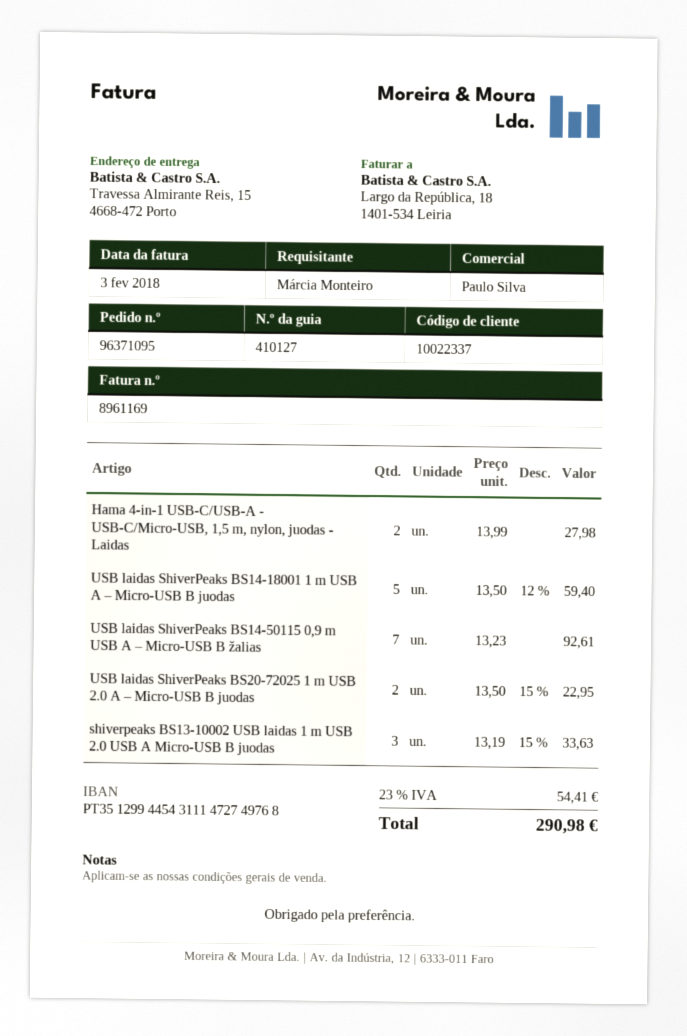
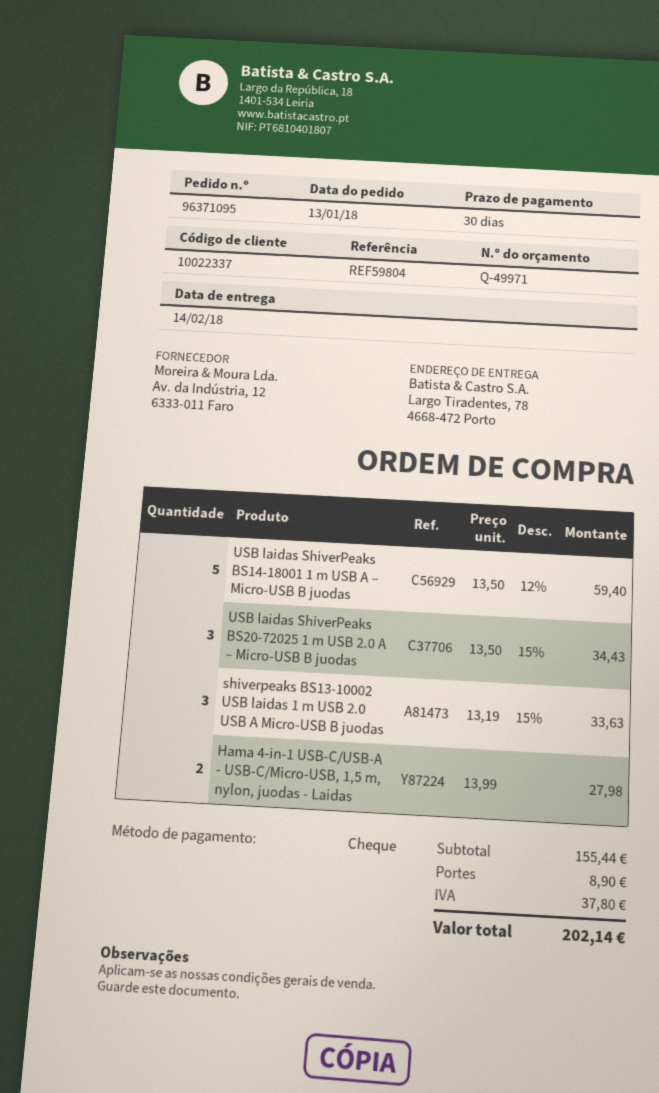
ship to: Travessa Almirante Reis, 15, 4668-472 Porto -> Largo Tiradentes, 78, 4668-472 Porto
USB laidas ShiverPeaks BS14-50115 0,9 m USB A – Micro-USB B žalias: 7 x 13.23 = 92.61 -> none
USB laidas ShiverPeaks BS20-72025 1 m USB 2.0 A – Micro-USB B juodas: 2 x 13.50 - 15% = 22.95 -> 3 x 13.50 - 15% = 34.43
shipping: none -> 8.90
tax: 54.41 -> 37.80
total: 290.98 -> 202.14

